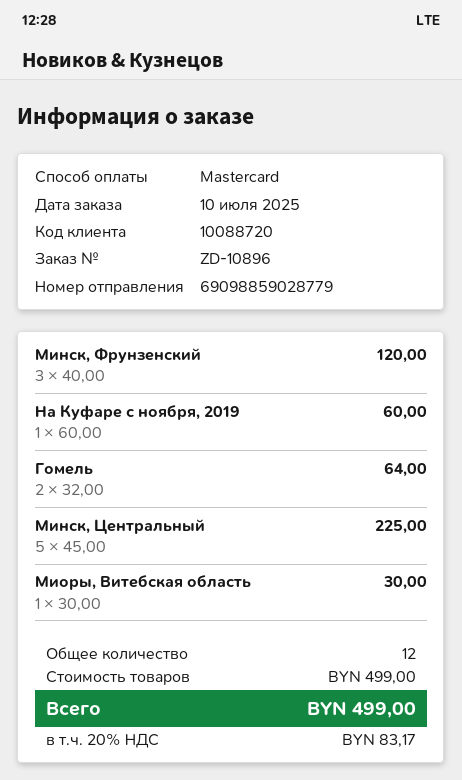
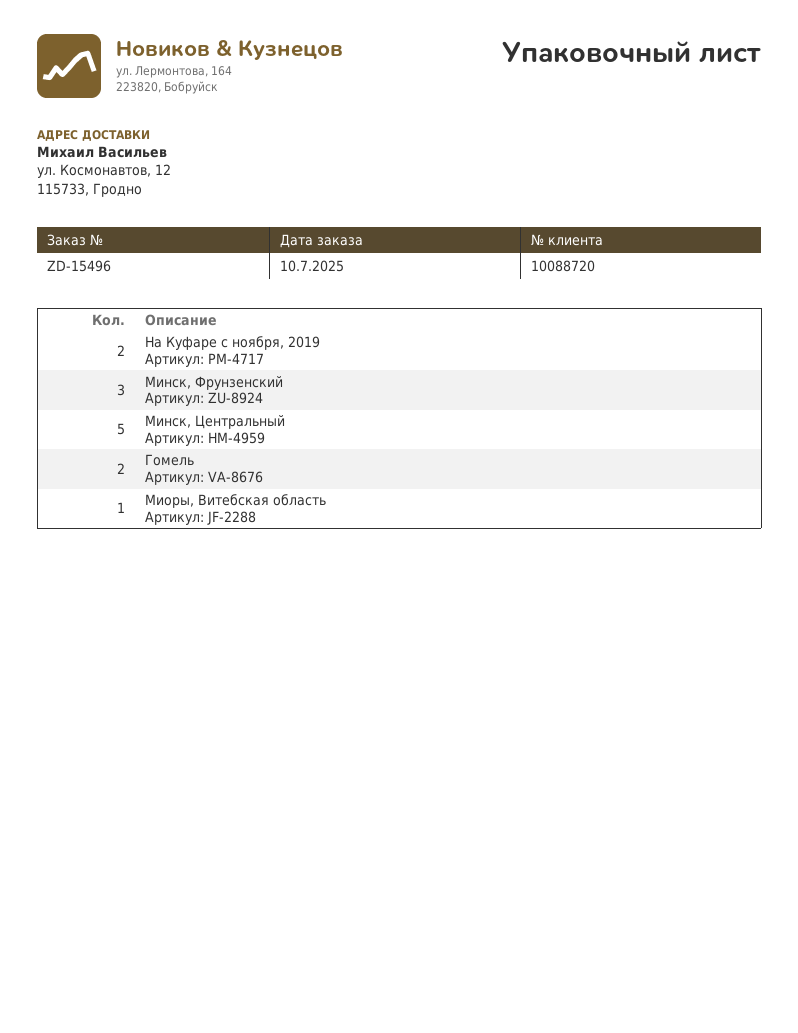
order number: ZD-10896 -> ZD-15496
На Куфаре с ноября, 2019: 1 -> 2

